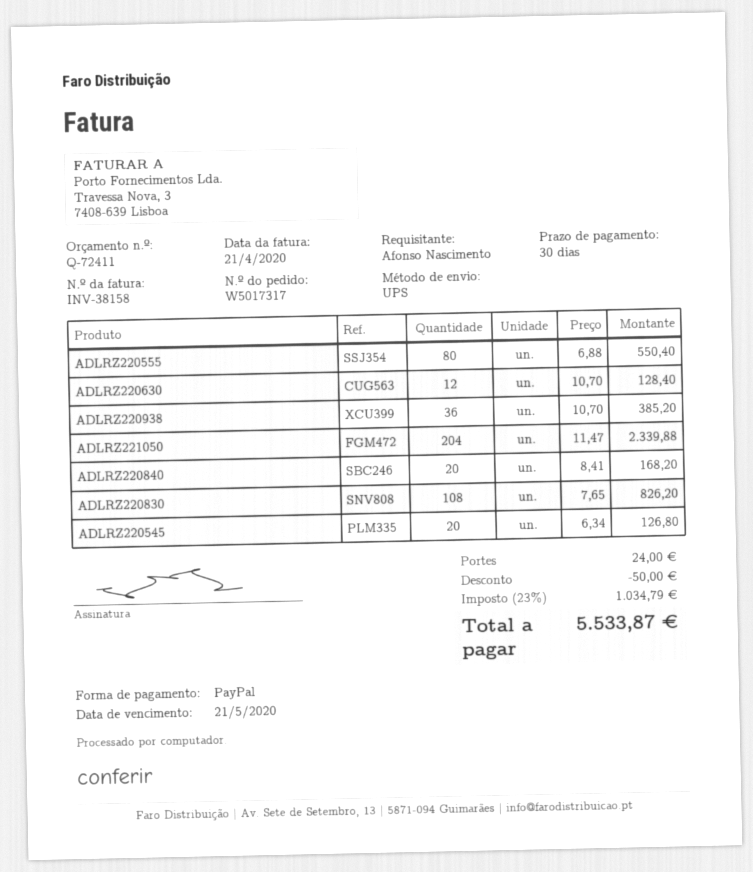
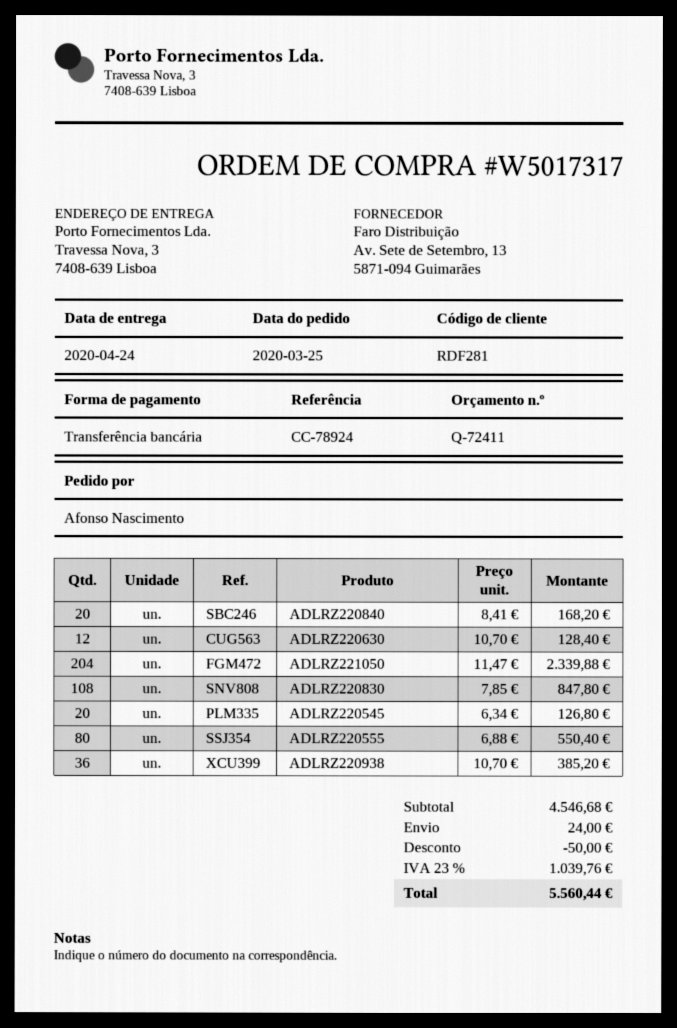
payment method: PayPal -> bank transfer
ADLRZ220830: 108 x 7.65 = 826.20 -> 108 x 7.85 = 847.80
tax: 23% = 1034.79 -> 23% = 1039.76
total: 5533.87 -> 5560.44

